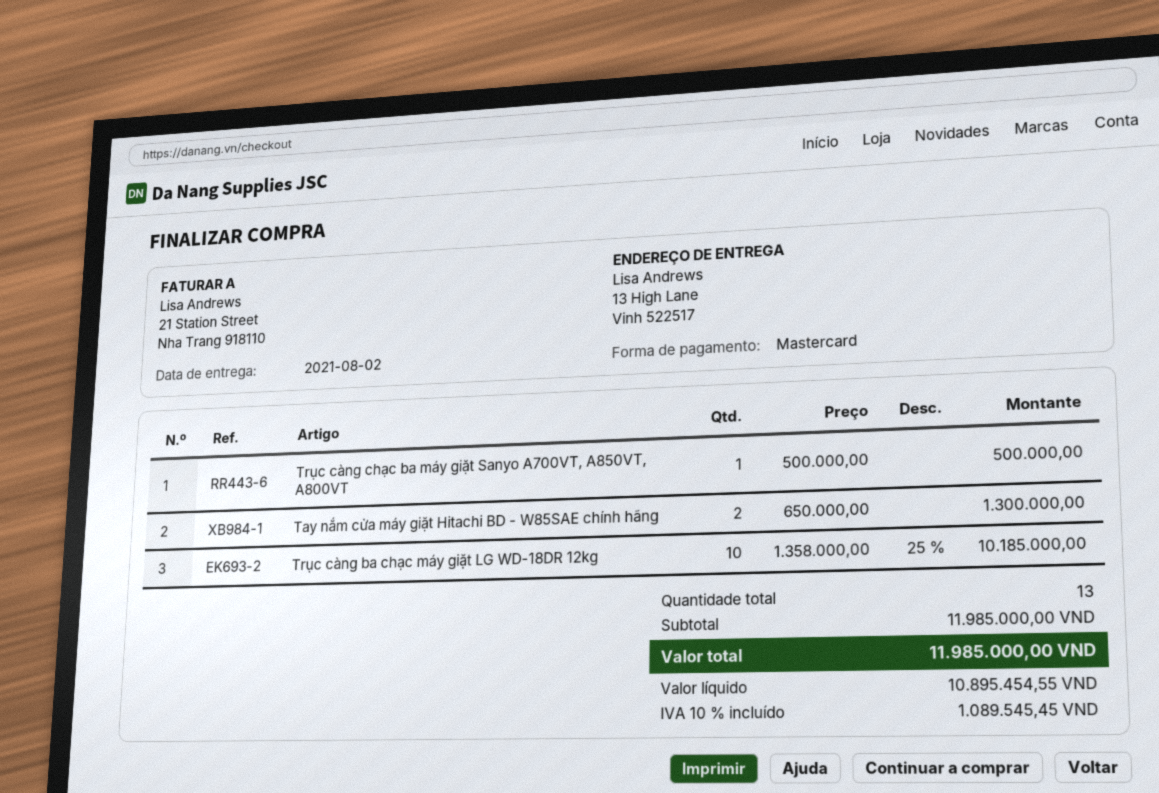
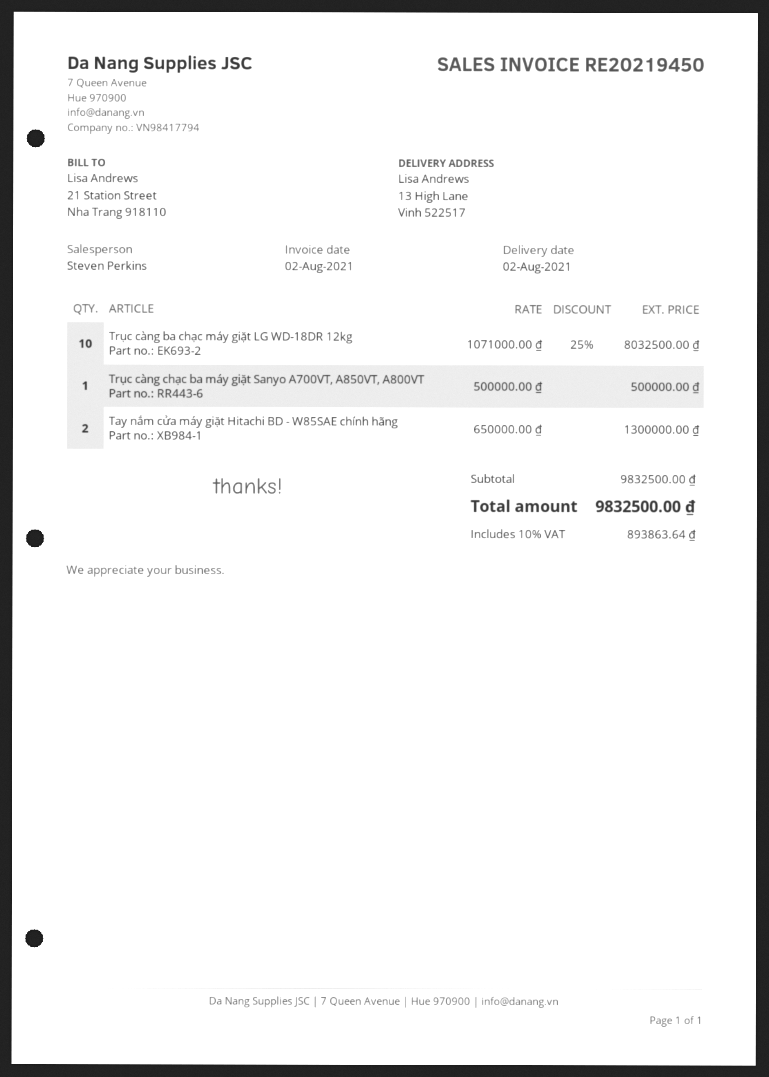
Trục càng ba chạc máy giặt LG WD-18DR 12kg: 10 x 1358000.00 - 25% = 10185000.00 -> 10 x 1071000.00 - 25% = 8032500.00
subtotal: 11985000.00 -> 9832500.00
tax: 10% = 1089545.45 -> 10% = 893863.64
total: 11985000.00 -> 9832500.00

